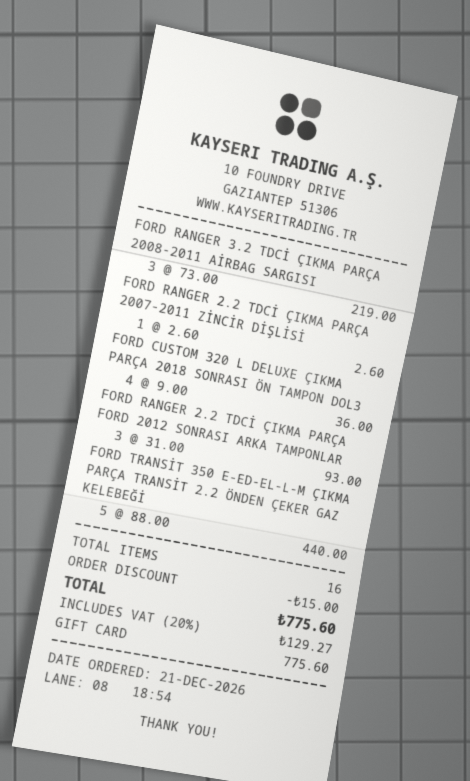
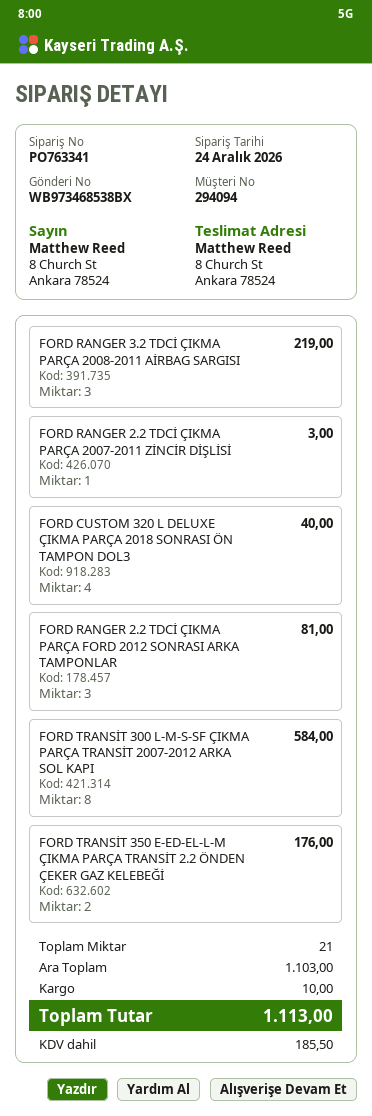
order date: 2026-12-21 -> 2026-12-24
FORD RANGER 2.2 TDCİ ÇIKMA PARÇA 2007-2011 ZİNCİR DİŞLİSİ: 1 for 2.60 -> 1 for 3.00
FORD CUSTOM 320 L DELUXE ÇIKMA PARÇA 2018 SONRASI ÖN TAMPON DOL3: 4 for 36.00 -> 4 for 40.00
FORD RANGER 2.2 TDCİ ÇIKMA PARÇA FORD 2012 SONRASI ARKA TAMPONLAR: 3 for 93.00 -> 3 for 81.00
FORD TRANSİT 350 E-ED-EL-L-M ÇIKMA PARÇA TRANSİT 2.2 ÖNDEN ÇEKER GAZ KELEBEĞİ: 5 for 440.00 -> 2 for 176.00
FORD TRANSİT 300 L-M-S-SF ÇIKMA PARÇA TRANSİT 2007-2012 ARKA SOL KAPI: none -> 8 for 584.00
total quantity: 16 -> 21
discount: 15.00 -> none
shipping: none -> 10.00
tax: 129.27 -> 185.50
total: 775.60 -> 1113.00

